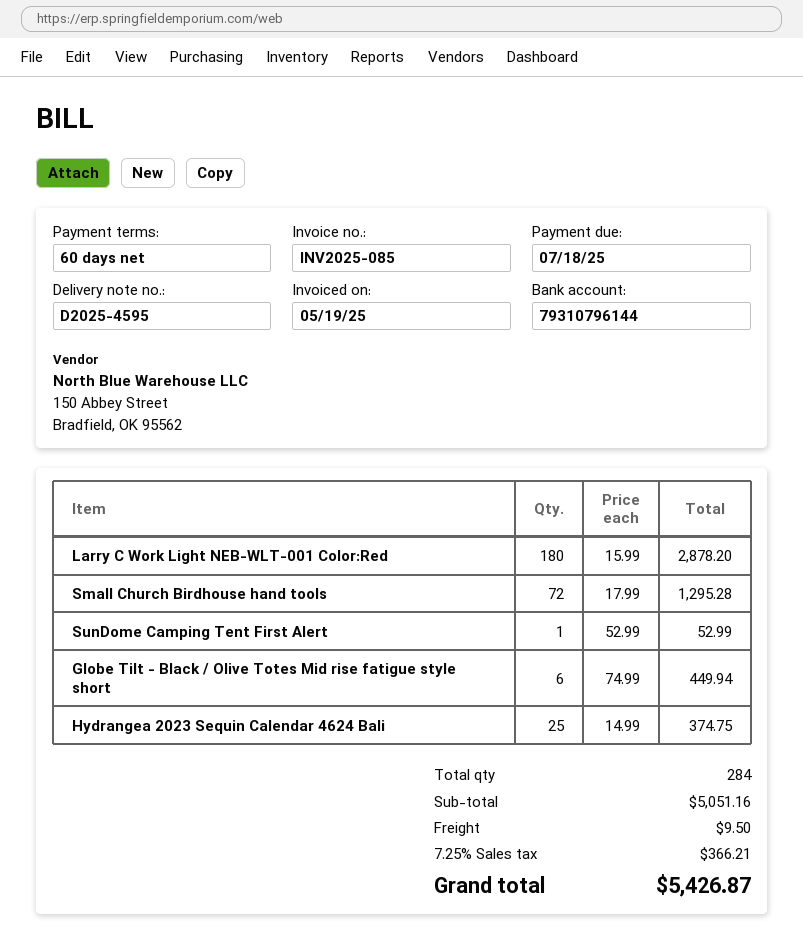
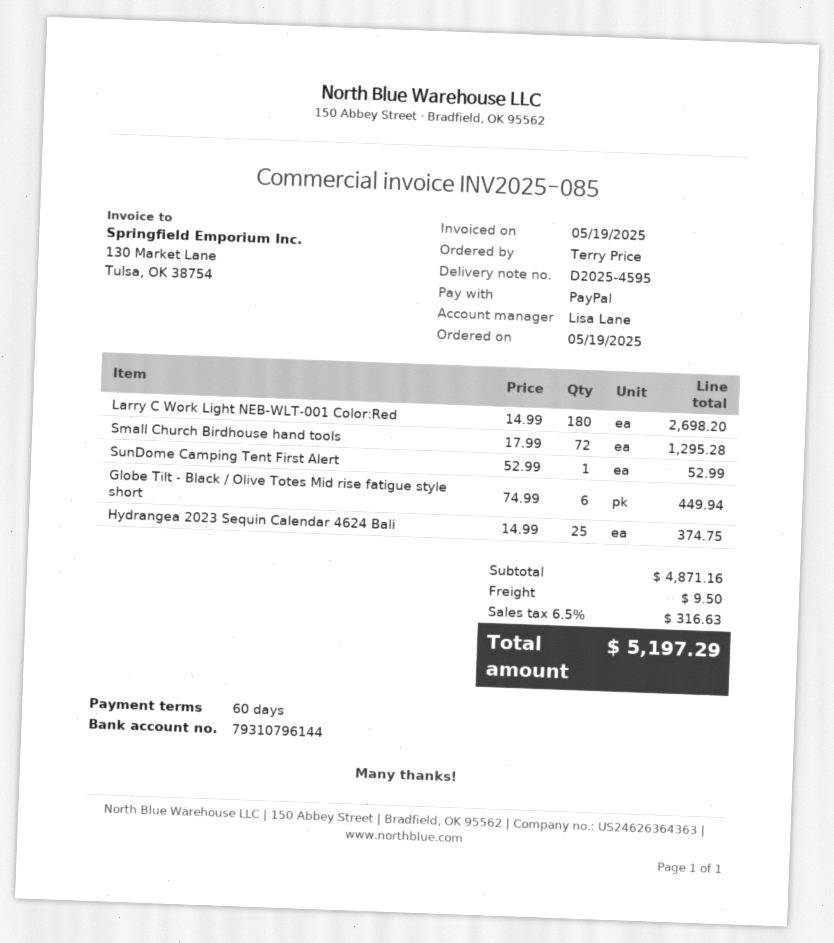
Larry C Work Light NEB-WLT-001 Color:Red: 180 x 15.99 = 2878.20 -> 180 x 14.99 = 2698.20
subtotal: 5051.16 -> 4871.16
tax: 7.25% = 366.21 -> 6.5% = 316.63
total: 5426.87 -> 5197.29

